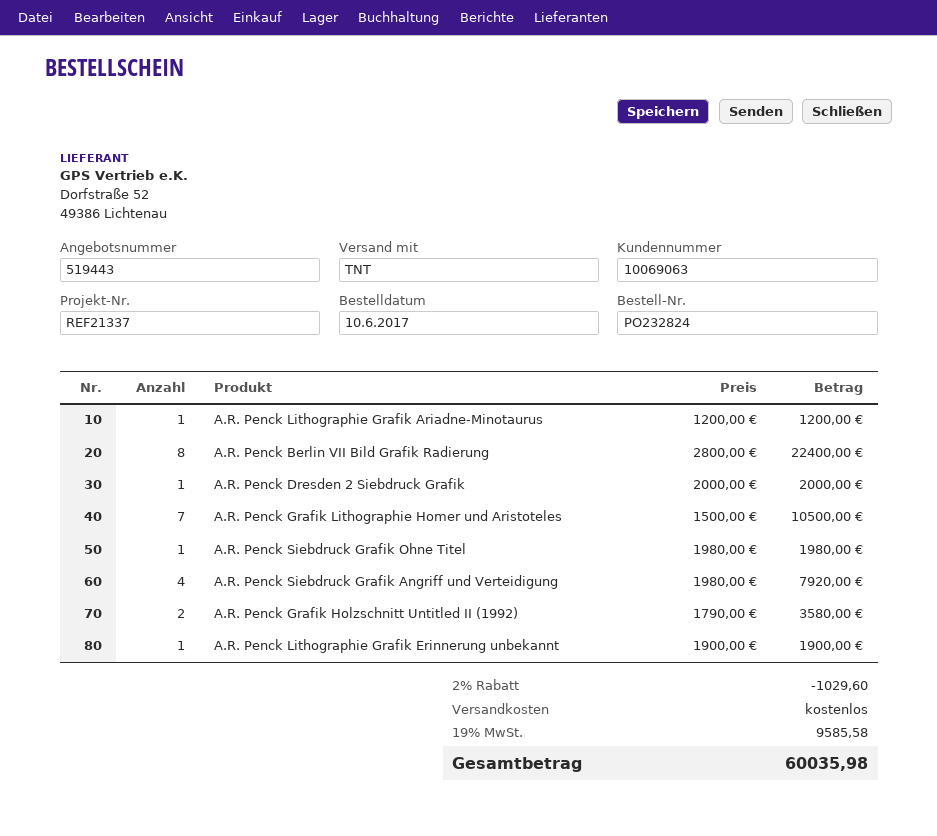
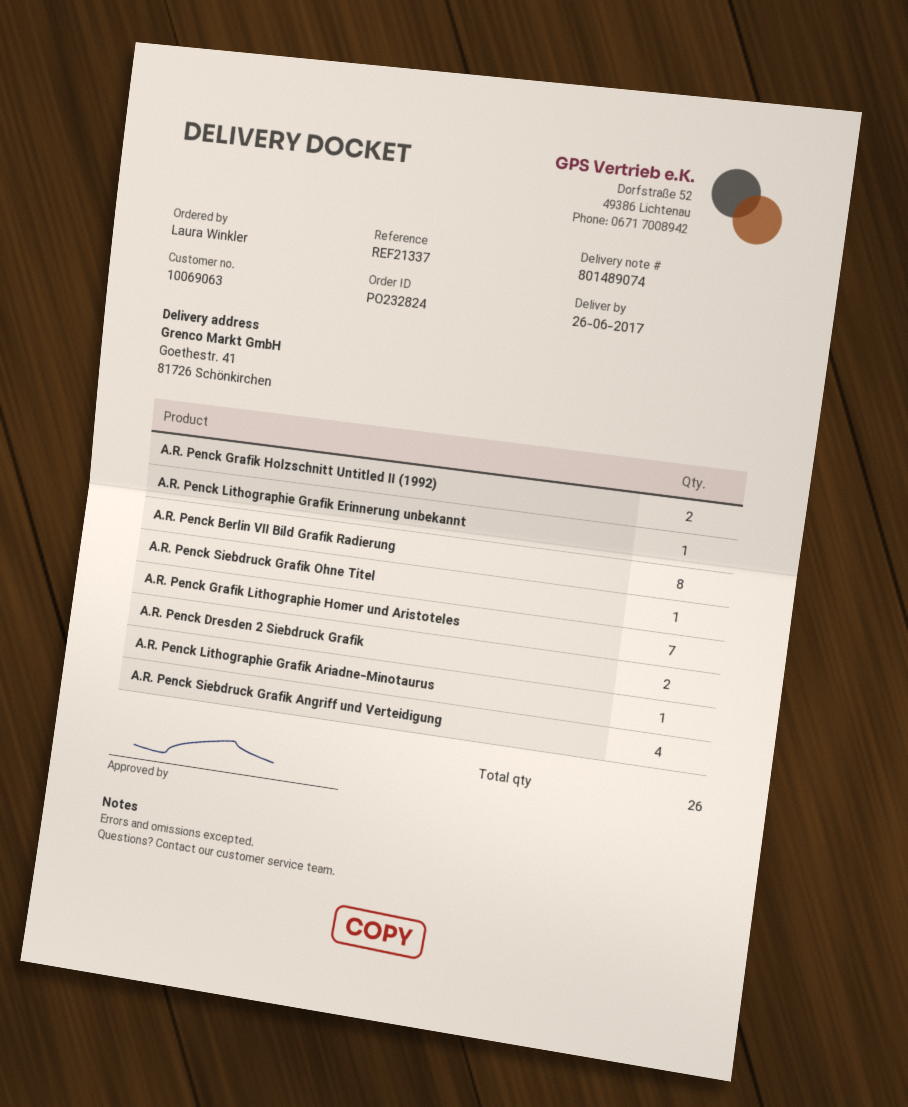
A.R. Penck Dresden 2 Siebdruck Grafik: 1 -> 2

